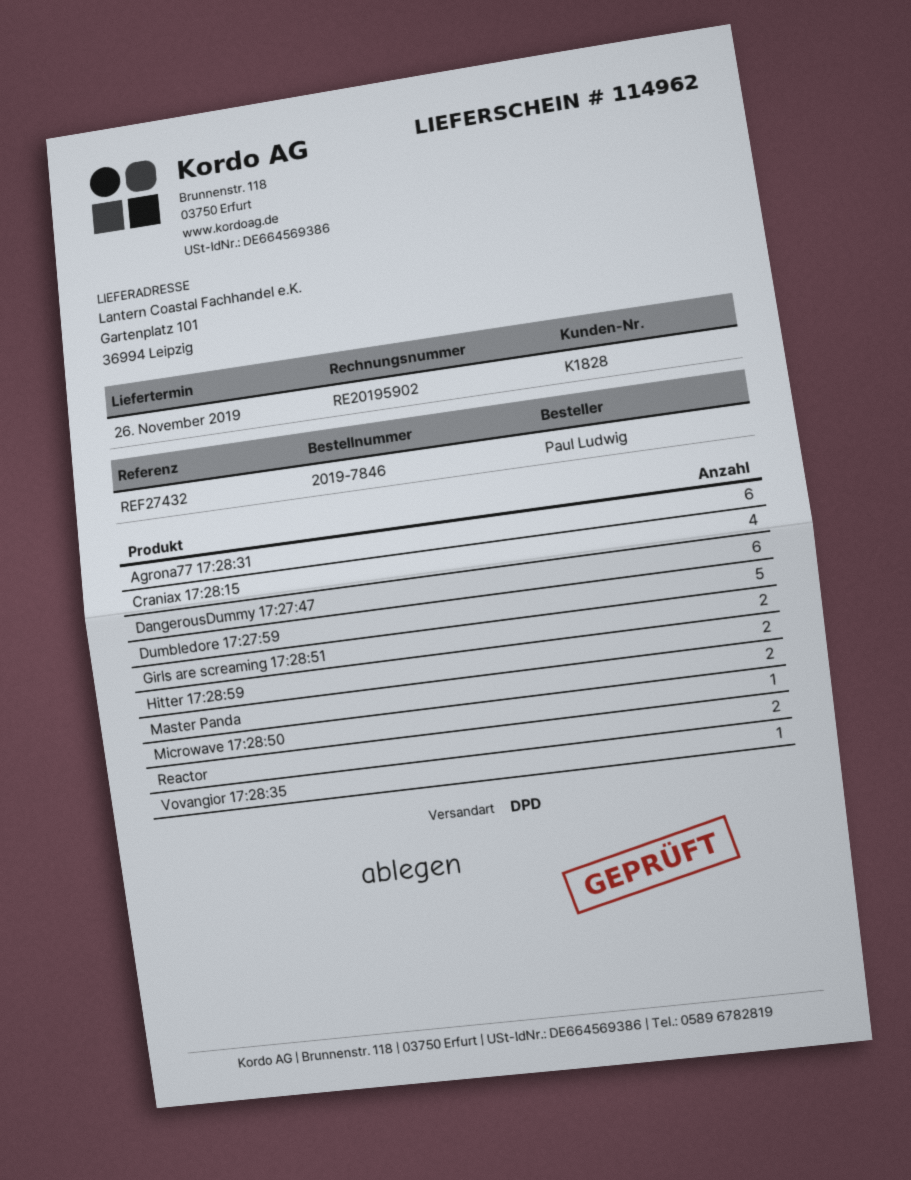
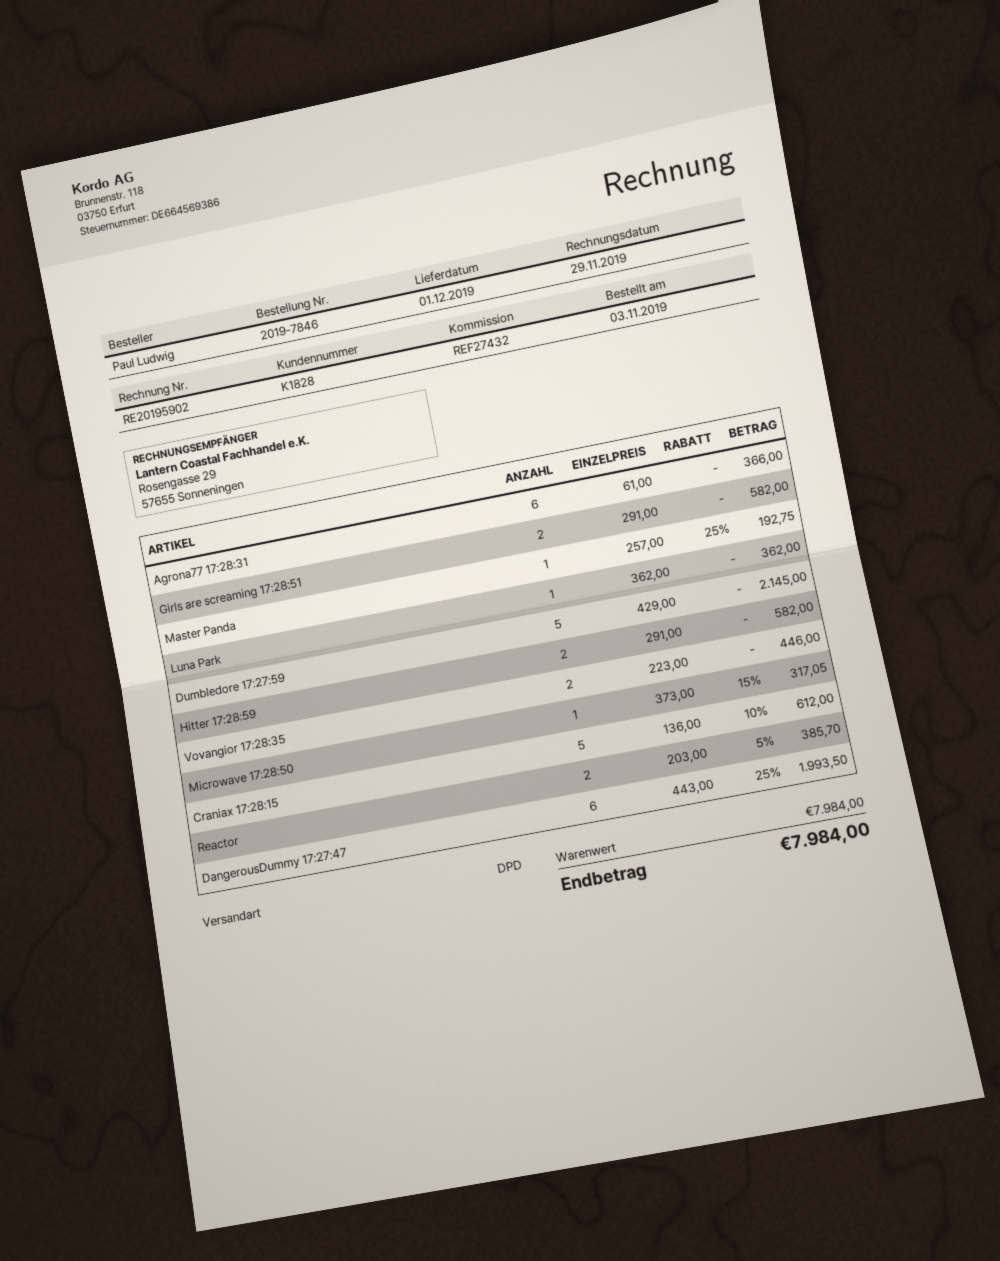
delivery date: 2019-11-26 -> 2019-12-01
Craniax 17:28:15: 4 -> 5
Master Panda: 2 -> 1
Vovangior 17:28:35: 1 -> 2
Luna Park: none -> 1

